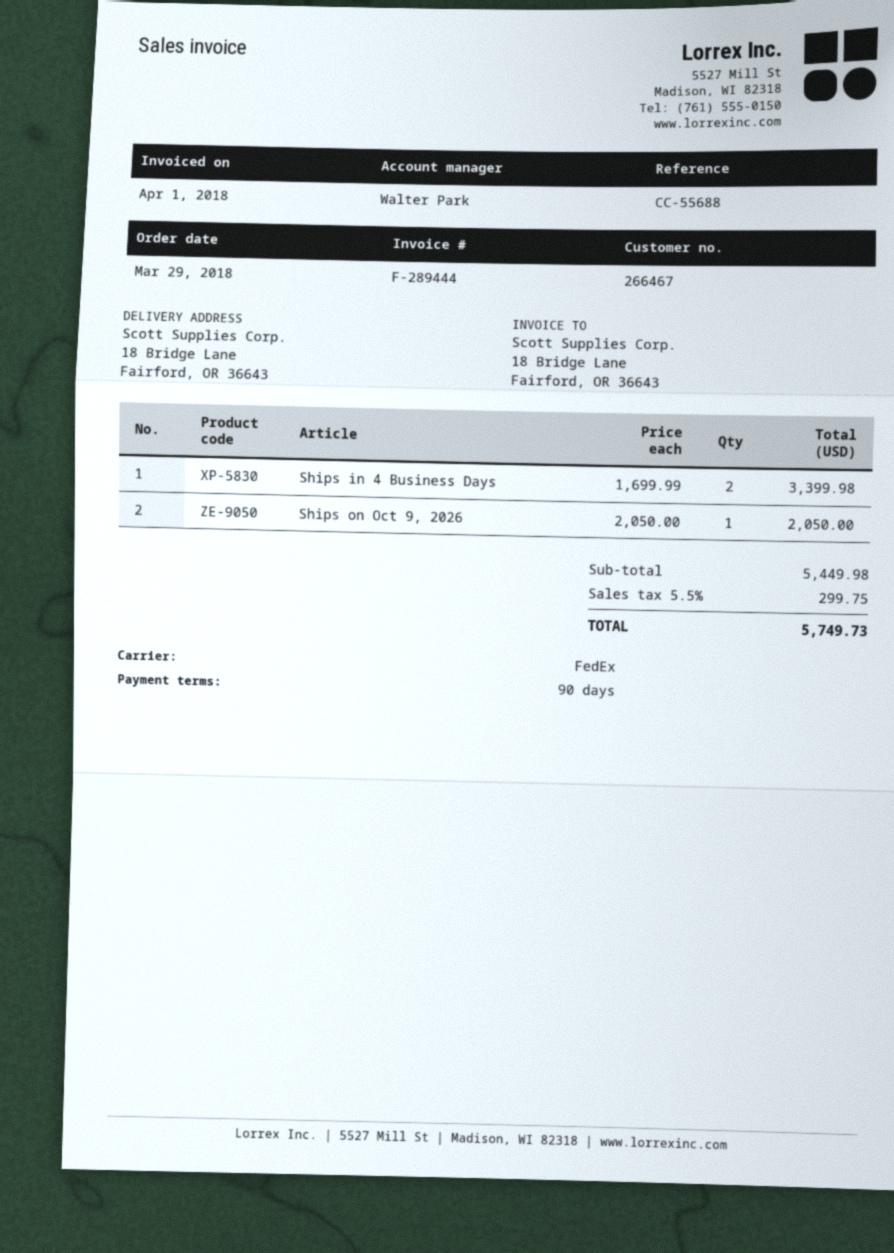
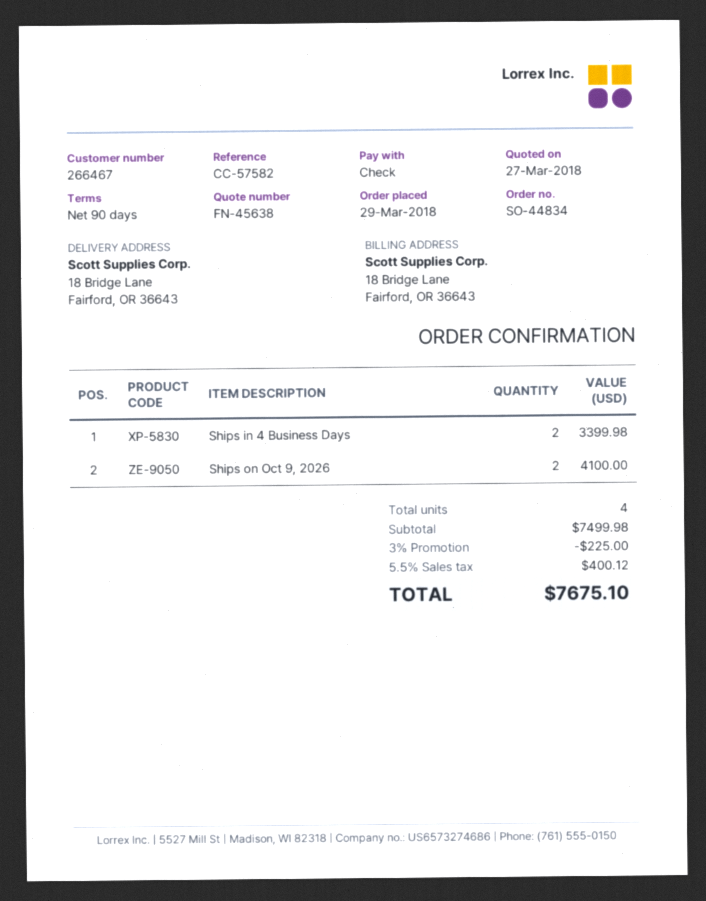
reference: CC-55688 -> CC-57582
Ships on Oct 9, 2026: 1 for 2050.00 -> 2 for 4100.00
subtotal: 5449.98 -> 7499.98
discount: none -> 3% = 225.00
tax: 5.5% = 299.75 -> 5.5% = 400.12
total: 5749.73 -> 7675.10

